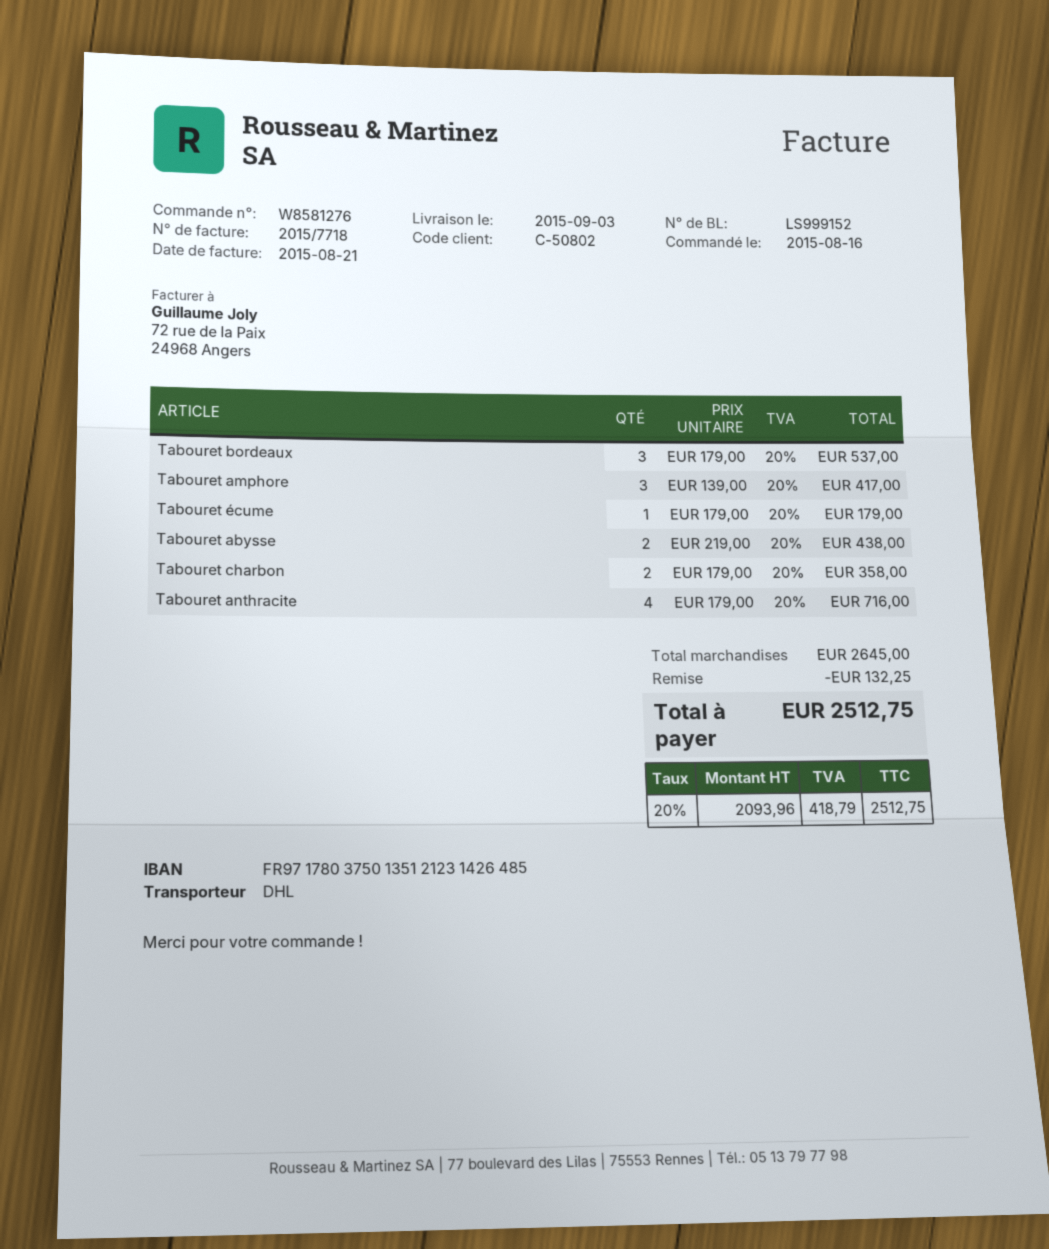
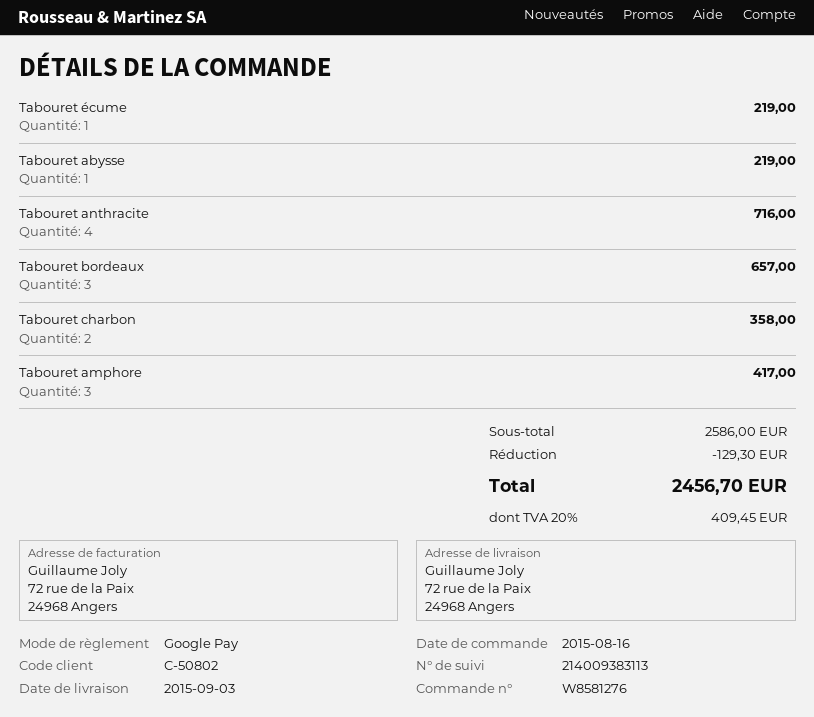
Tabouret bordeaux: 3 for 537.00 -> 3 for 657.00
Tabouret écume: 1 for 179.00 -> 1 for 219.00
Tabouret abysse: 2 for 438.00 -> 1 for 219.00
subtotal: 2645.00 -> 2586.00
discount: 132.25 -> 129.30
tax: 20% = 418.79 -> 20% = 409.45
total: 2512.75 -> 2456.70

